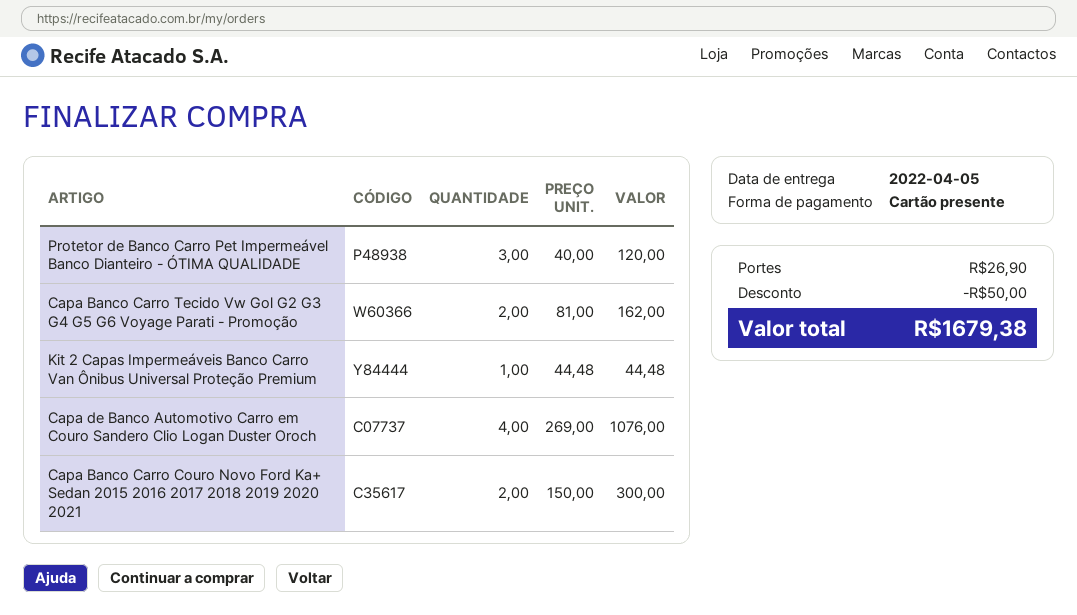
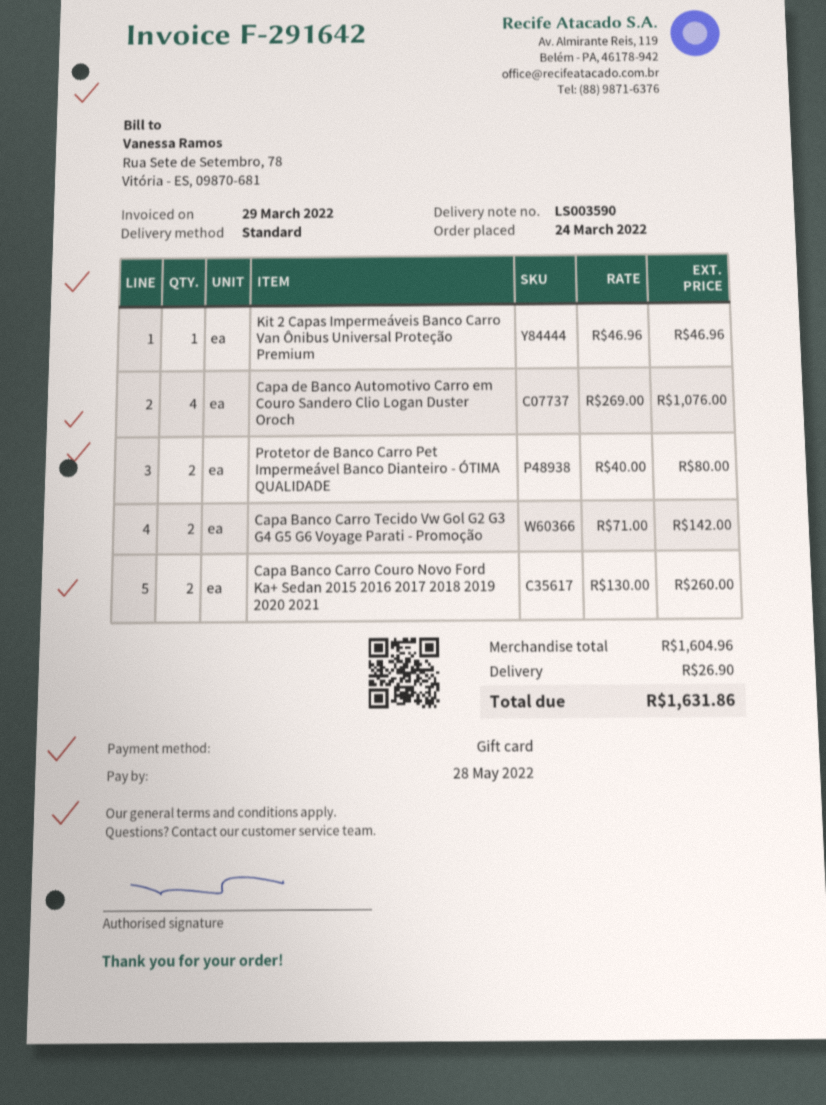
Protetor de Banco Carro Pet Impermeável Banco Dianteiro - ÓTIMA QUALIDADE: 3 x 40.00 = 120.00 -> 2 x 40.00 = 80.00
Capa Banco Carro Tecido Vw Gol G2 G3 G4 G5 G6 Voyage Parati - Promoção: 2 x 81.00 = 162.00 -> 2 x 71.00 = 142.00
Kit 2 Capas Impermeáveis Banco Carro Van Ônibus Universal Proteção Premium: 1 x 44.48 = 44.48 -> 1 x 46.96 = 46.96
Capa Banco Carro Couro Novo Ford Ka+ Sedan 2015 2016 2017 2018 2019 2020 2021: 2 x 150.00 = 300.00 -> 2 x 130.00 = 260.00
discount: 50.00 -> none
total: 1679.38 -> 1631.86

